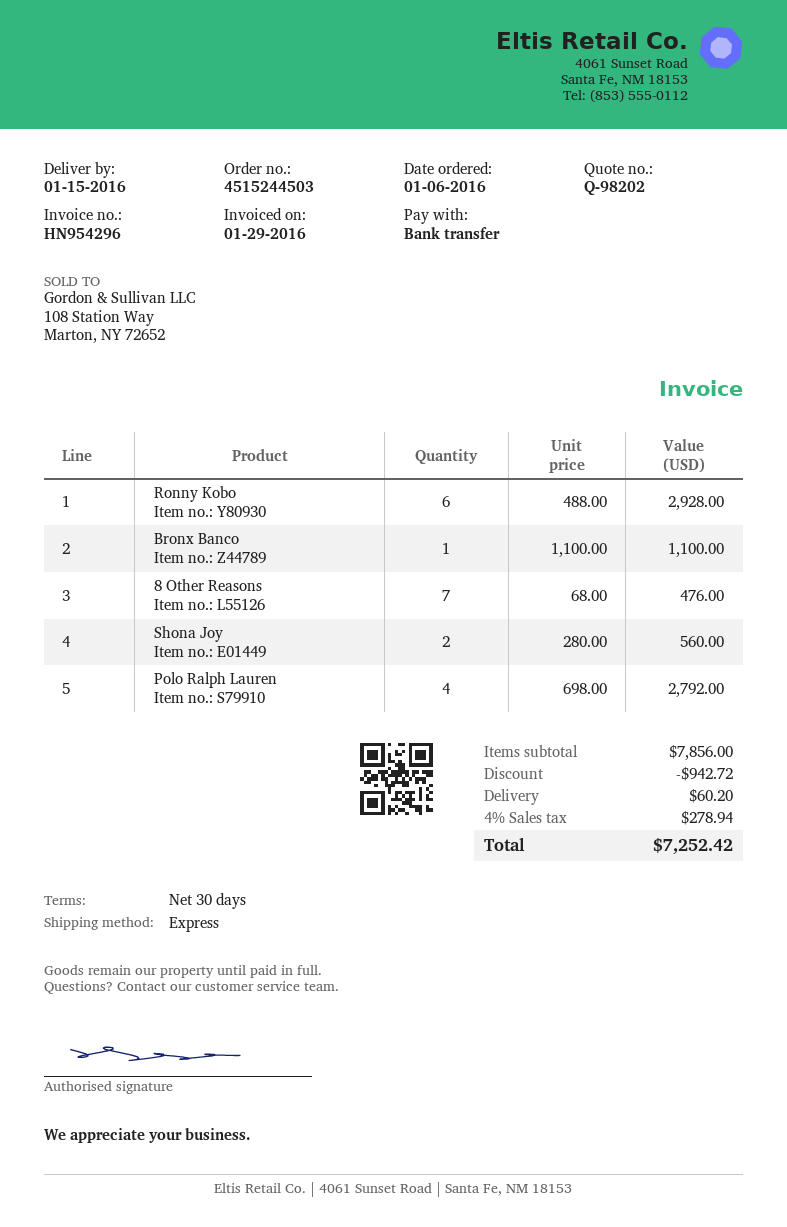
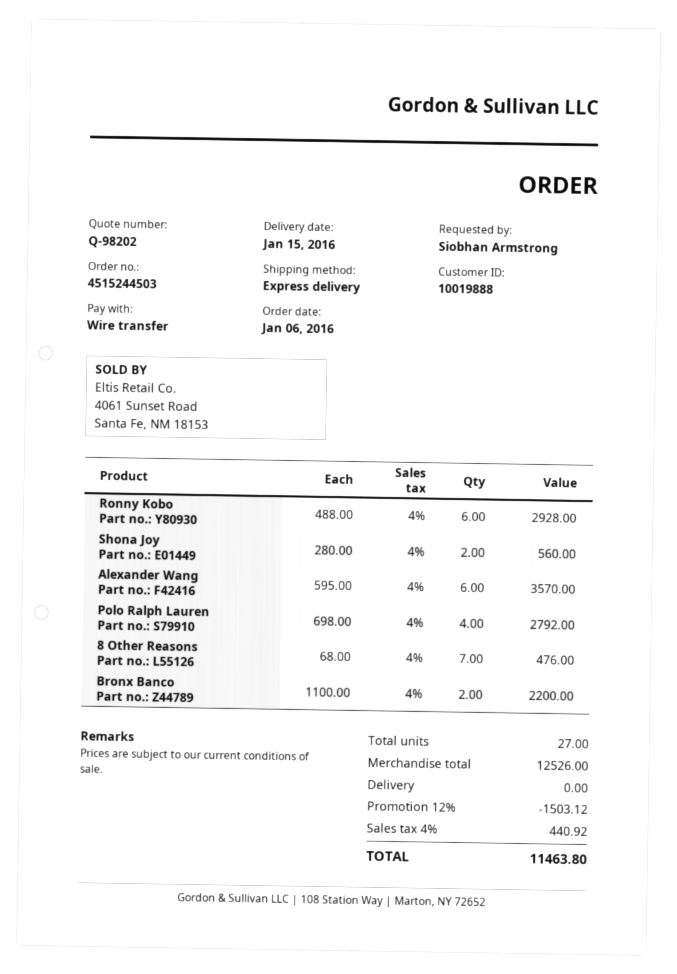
Bronx Banco: 1 x 1100.00 = 1100.00 -> 2 x 1100.00 = 2200.00
Alexander Wang: none -> 6 x 595.00 = 3570.00
subtotal: 7856.00 -> 12526.00
discount: 942.72 -> 1503.12
shipping: 60.20 -> 0.00
tax: 4% = 278.94 -> 4% = 440.92
total: 7252.42 -> 11463.80

